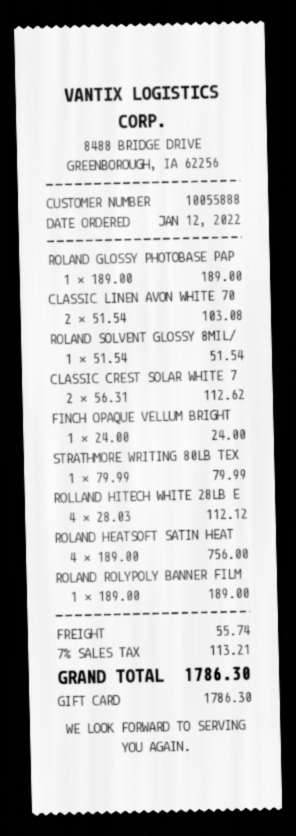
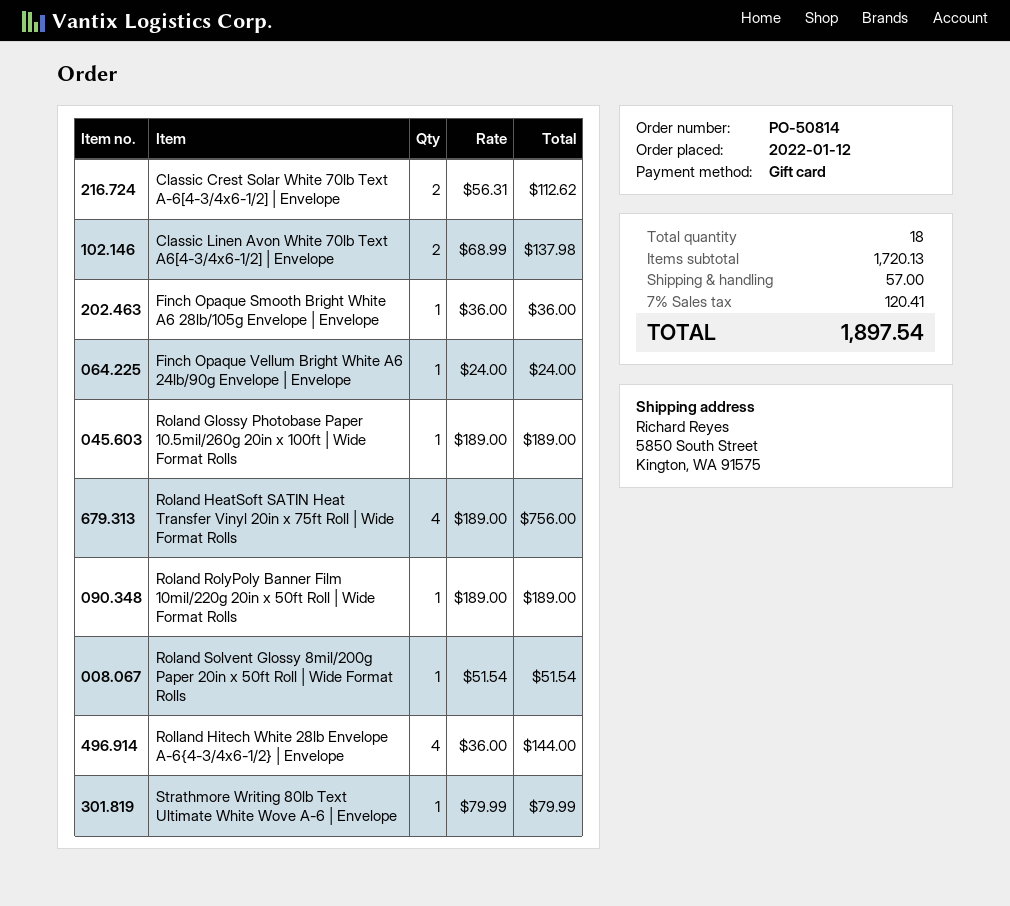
CLASSIC LINEN AVON WHITE 70: 2 x 51.54 = 103.08 -> 2 x 68.99 = 137.98
ROLLAND HITECH WHITE 28LB E: 4 x 28.03 = 112.12 -> 4 x 36.00 = 144.00
Finch Opaque Smooth Bright White A6 28lb/105g Envelope | Envelope: none -> 1 x 36.00 = 36.00
shipping: 55.74 -> 57.00
tax: 7% = 113.21 -> 7% = 120.41
total: 1786.30 -> 1897.54

